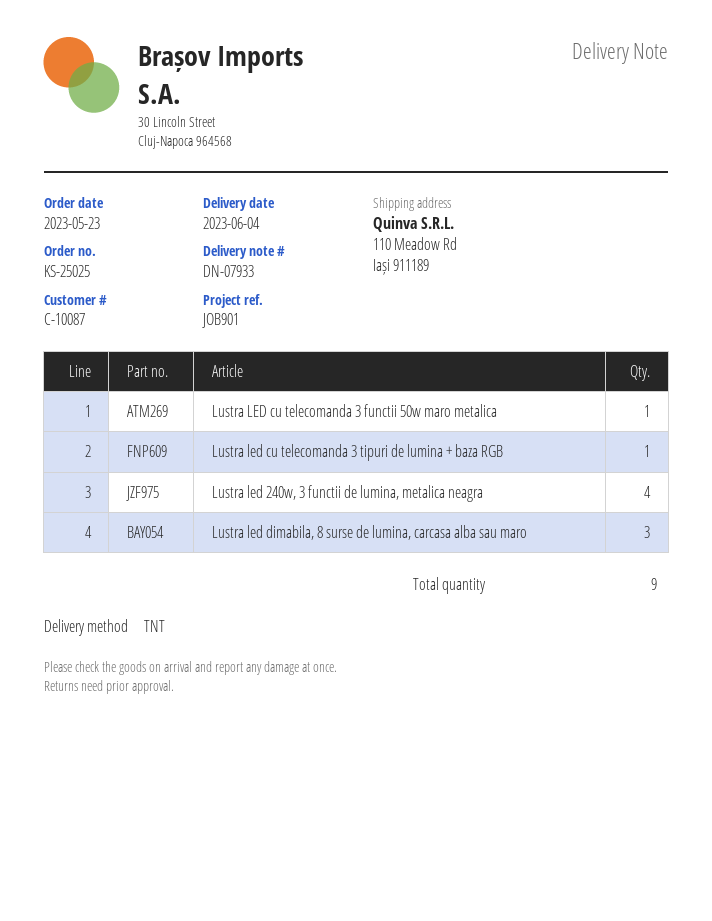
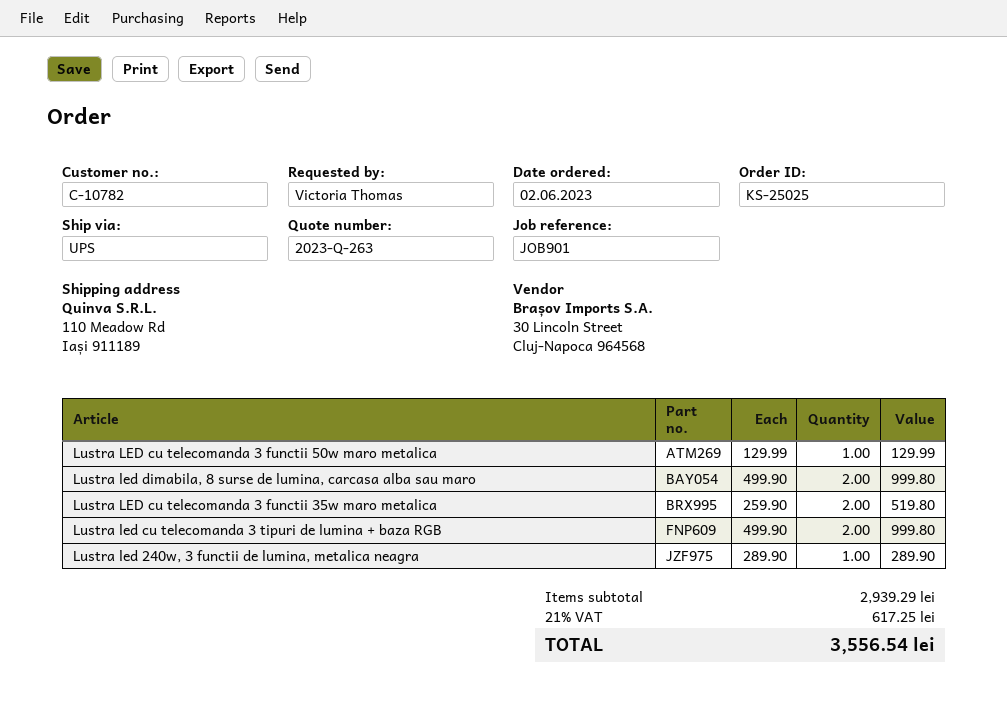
order date: 2023-05-23 -> 2023-06-02
customer number: C-10087 -> C-10782
shipping method: TNT -> UPS
Lustra led cu telecomanda 3 tipuri de lumina + baza RGB: 1 -> 2
Lustra led 240w, 3 functii de lumina, metalica neagra: 4 -> 1
Lustra led dimabila, 8 surse de lumina, carcasa alba sau maro: 3 -> 2
Lustra LED cu telecomanda 3 functii 35w maro metalica: none -> 2

